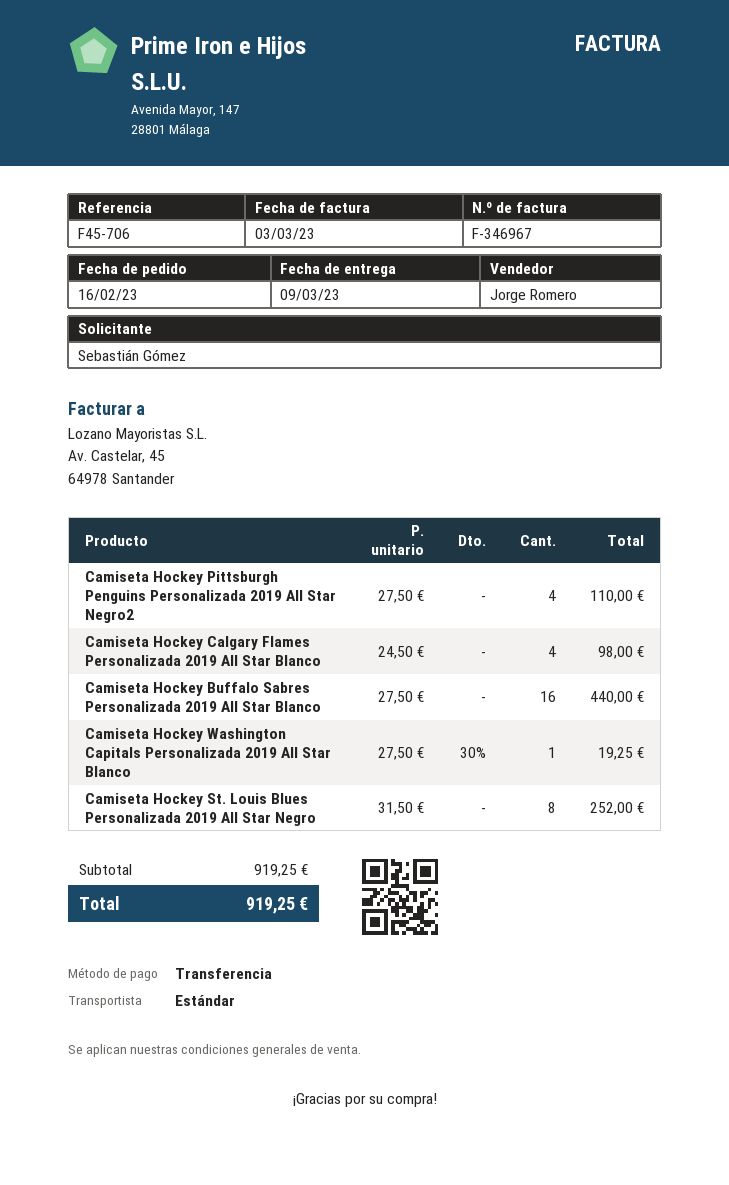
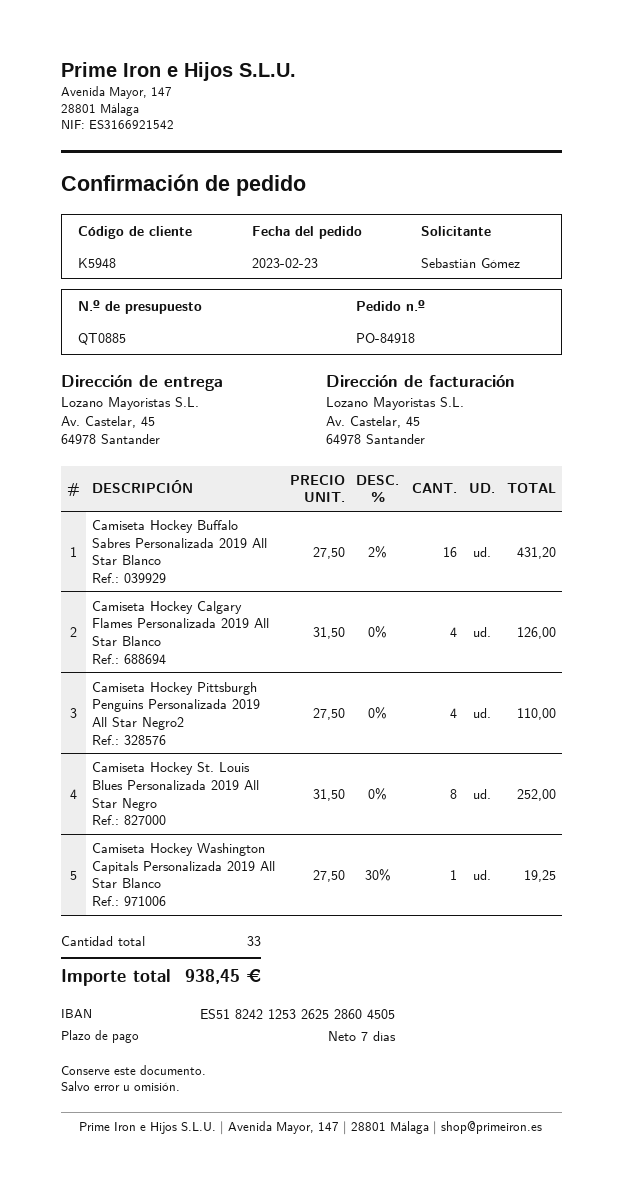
order date: 2023-02-16 -> 2023-02-23
Camiseta Hockey Calgary Flames Personalizada 2019 All Star Blanco: 4 x 24.50 = 98.00 -> 4 x 31.50 = 126.00
Camiseta Hockey Buffalo Sabres Personalizada 2019 All Star Blanco: 16 x 27.50 = 440.00 -> 16 x 27.50 - 2% = 431.20
total: 919.25 -> 938.45

